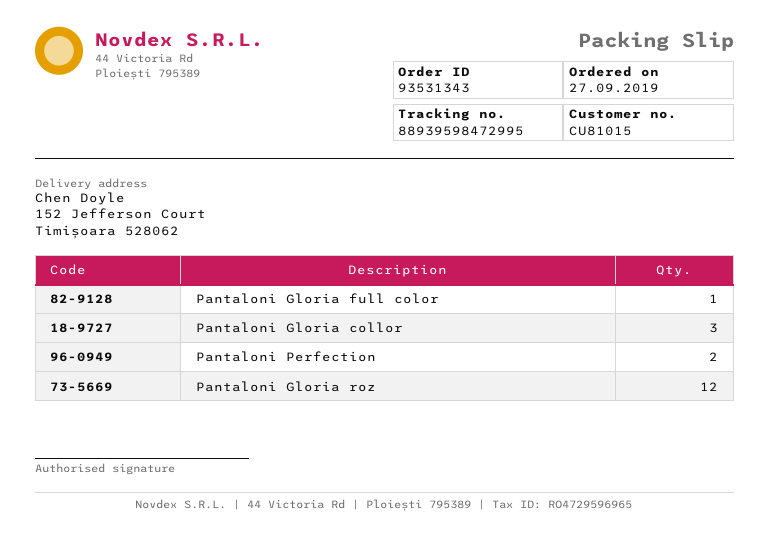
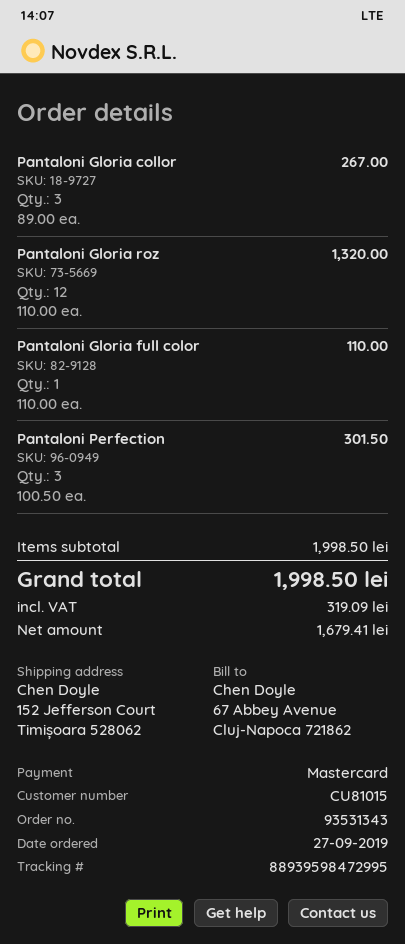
Pantaloni Perfection: 2 -> 3

